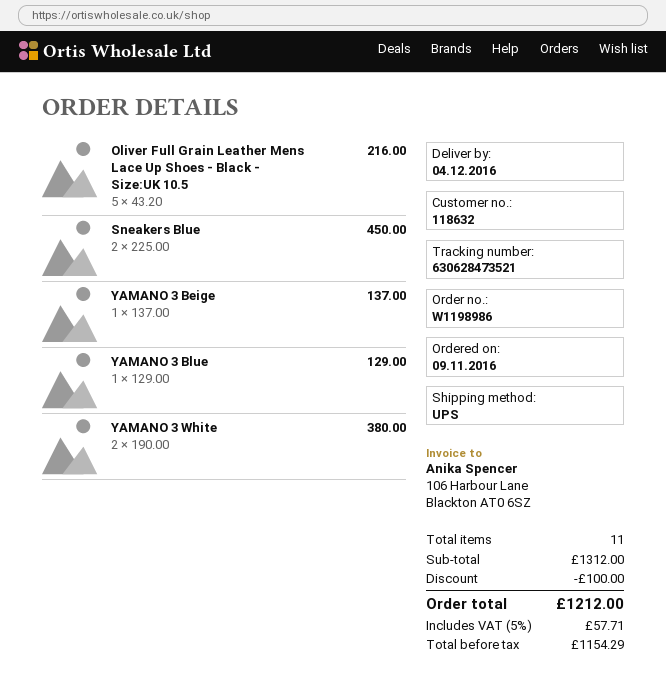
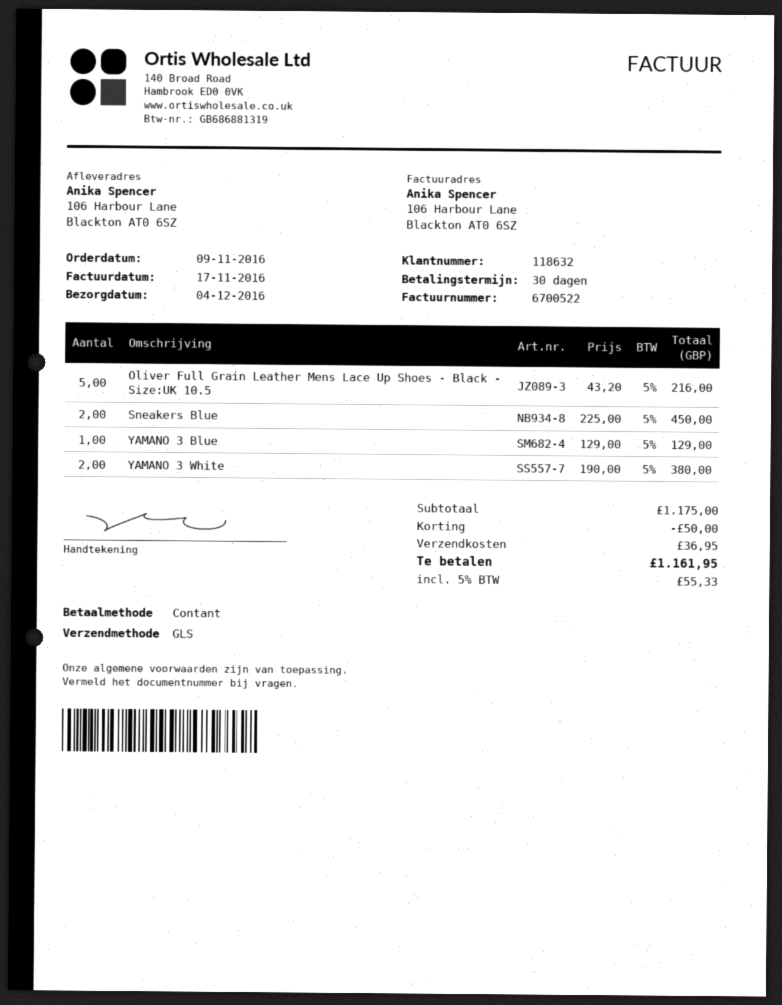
shipping method: UPS -> GLS
YAMANO 3 Beige: 1 x 137.00 = 137.00 -> none
subtotal: 1312.00 -> 1175.00
discount: 100.00 -> 50.00
shipping: none -> 36.95
tax: 5% = 57.71 -> 5% = 55.33
total: 1212.00 -> 1161.95

